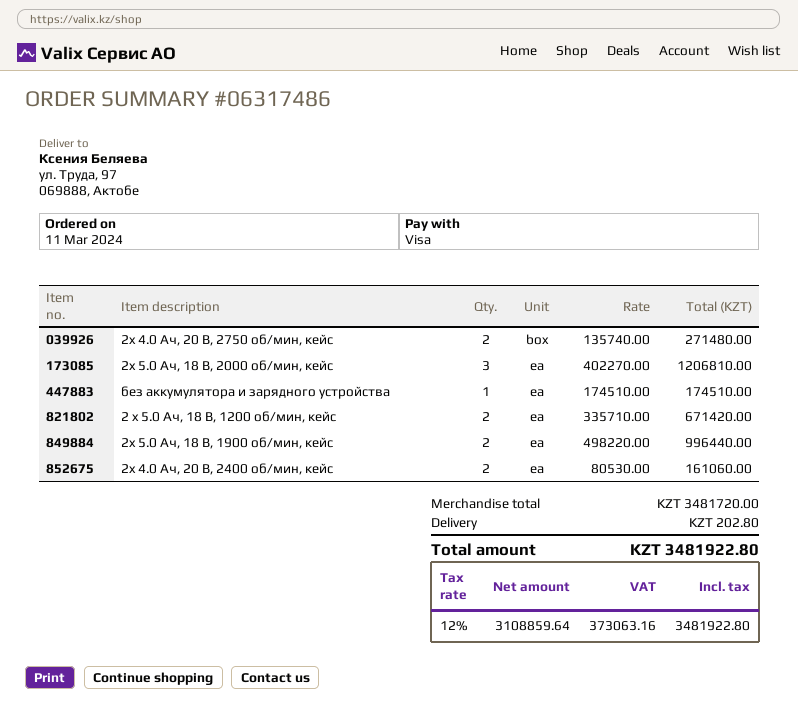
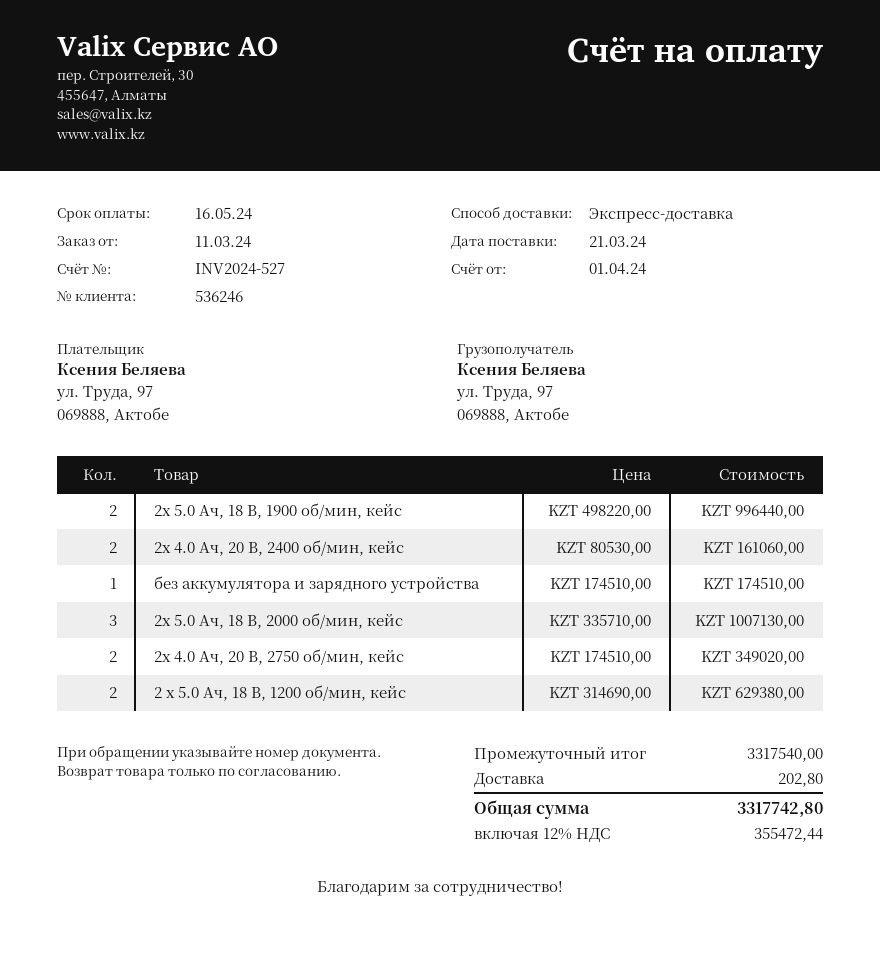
2x 4.0 Ач, 20 В, 2750 об/мин, кейс: 2 x 135740.00 = 271480.00 -> 2 x 174510.00 = 349020.00
2x 5.0 Ач, 18 В, 2000 об/мин, кейс: 3 x 402270.00 = 1206810.00 -> 3 x 335710.00 = 1007130.00
2 x 5.0 Ач, 18 В, 1200 об/мин, кейс: 2 x 335710.00 = 671420.00 -> 2 x 314690.00 = 629380.00
subtotal: 3481720.00 -> 3317540.00
tax: 12% = 373063.16 -> 12% = 355472.44
total: 3481922.80 -> 3317742.80

